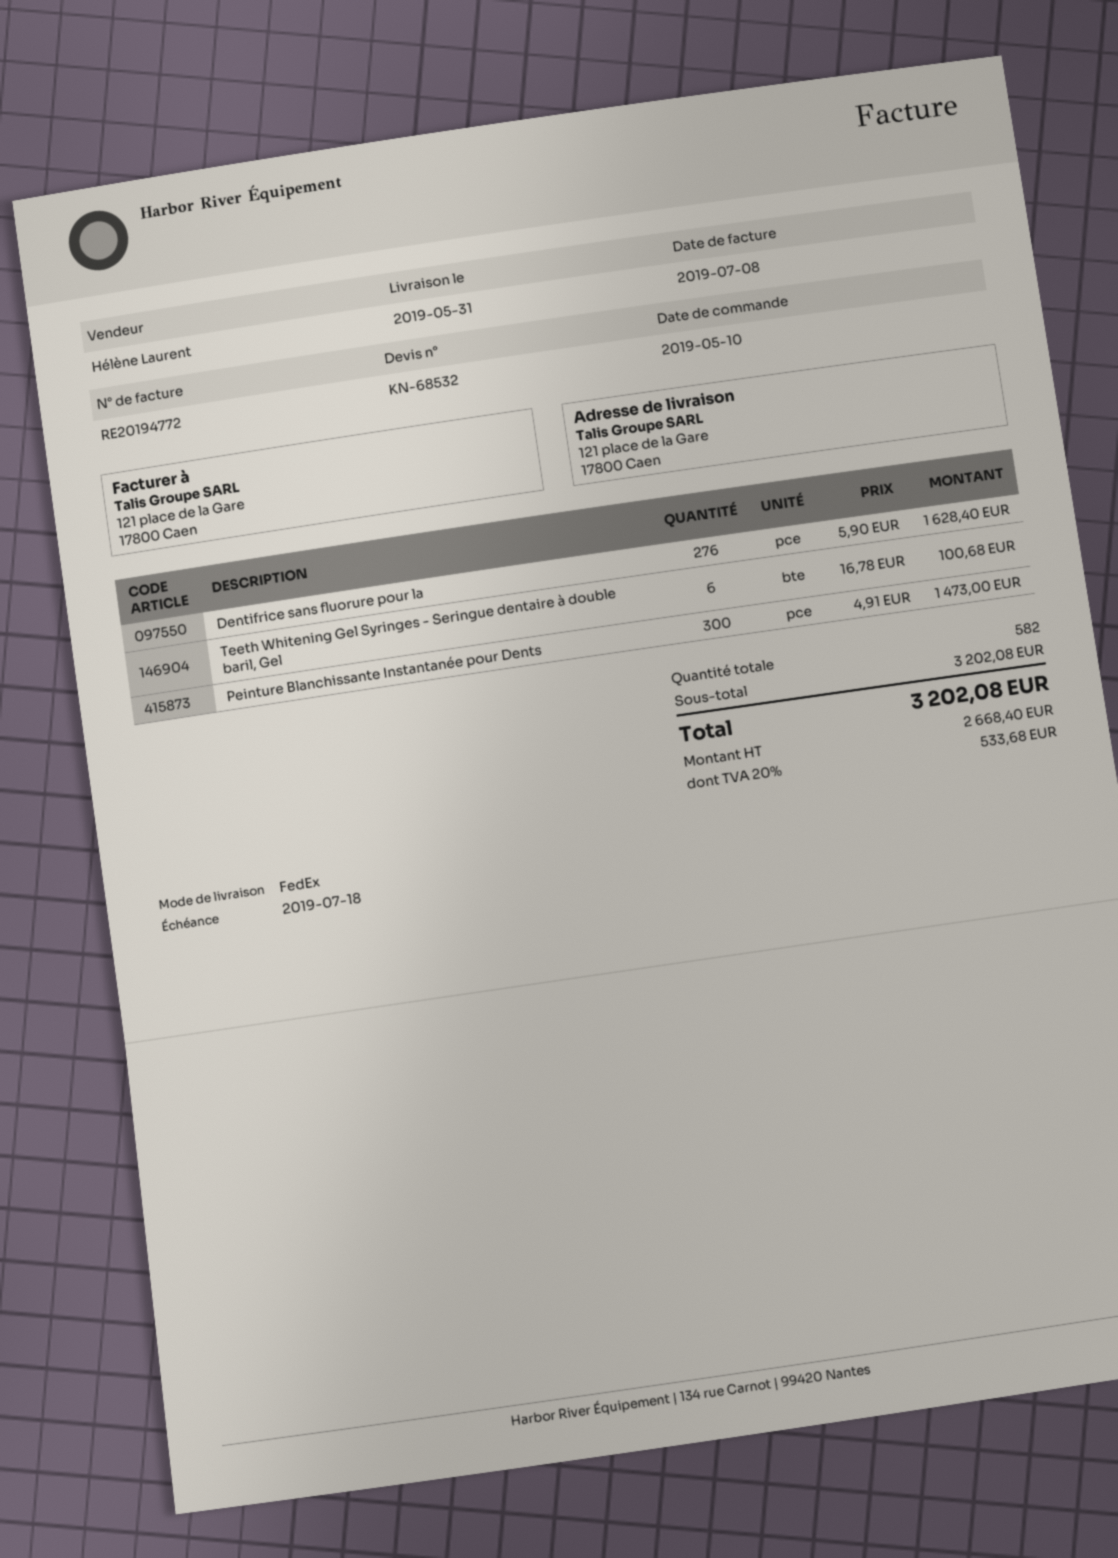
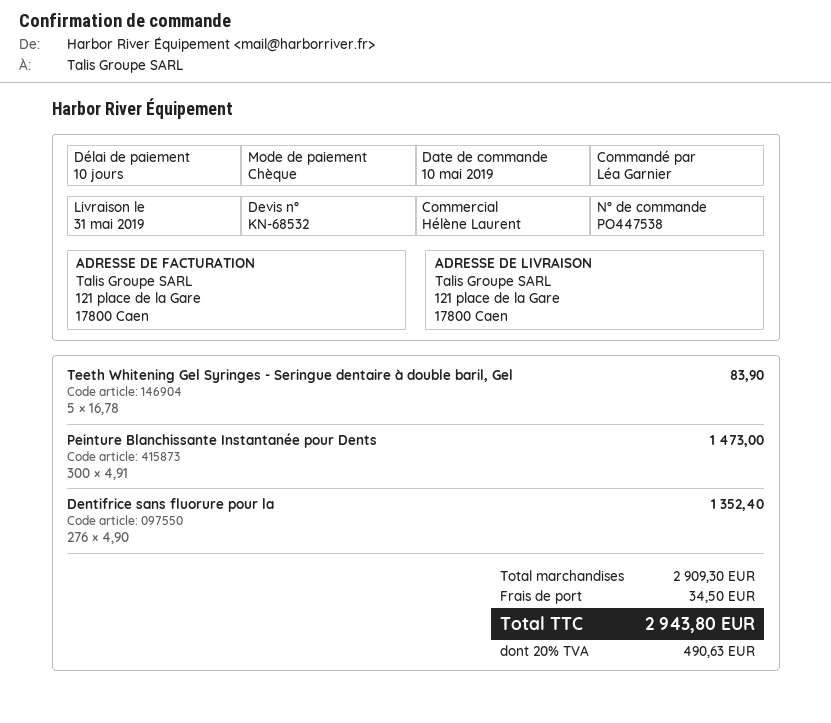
Dentifrice sans fluorure pour la: 276 x 5.90 = 1628.40 -> 276 x 4.90 = 1352.40
Teeth Whitening Gel Syringes - Seringue dentaire à double baril, Gel: 6 x 16.78 = 100.68 -> 5 x 16.78 = 83.90
subtotal: 3202.08 -> 2909.30
shipping: none -> 34.50
tax: 20% = 533.68 -> 20% = 490.63
total: 3202.08 -> 2943.80

